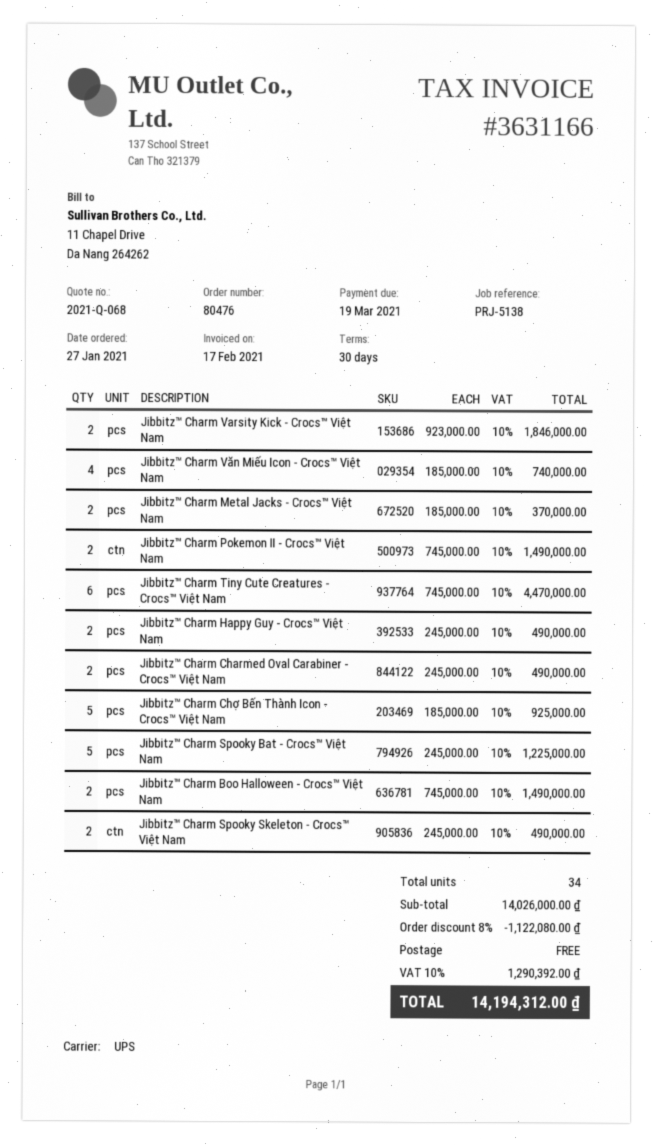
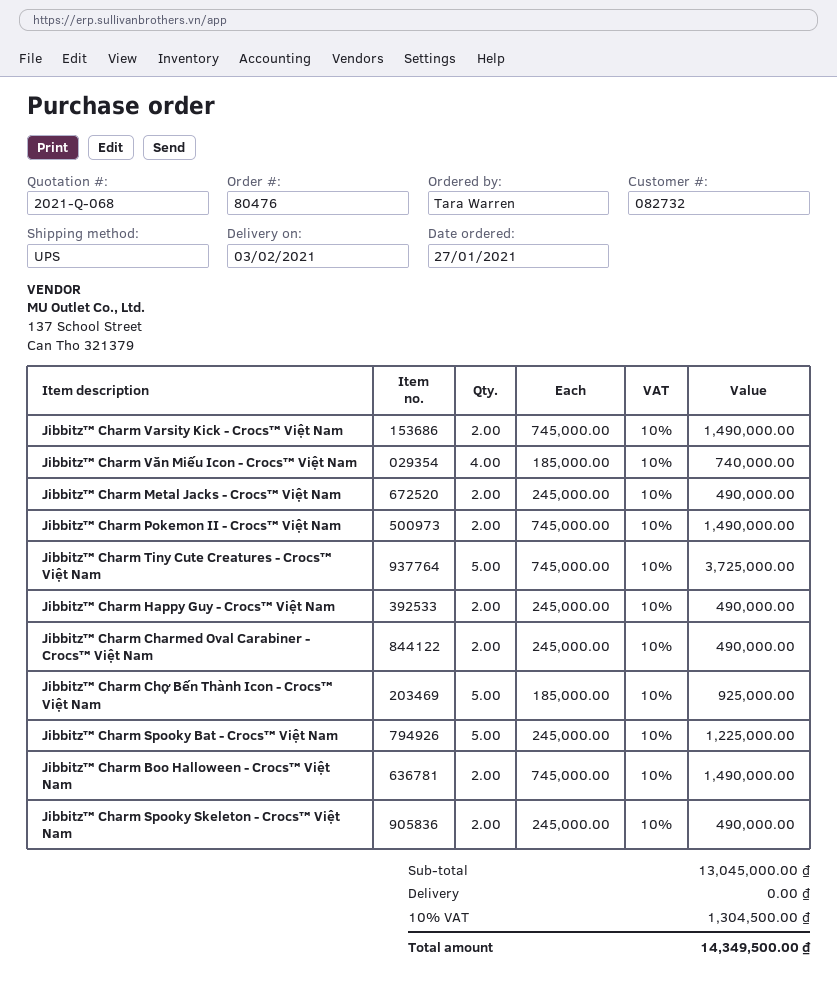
Jibbitz™ Charm Varsity Kick - Crocs™ Việt Nam: 2 x 923000.00 = 1846000.00 -> 2 x 745000.00 = 1490000.00
Jibbitz™ Charm Metal Jacks - Crocs™ Việt Nam: 2 x 185000.00 = 370000.00 -> 2 x 245000.00 = 490000.00
Jibbitz™ Charm Tiny Cute Creatures - Crocs™ Việt Nam: 6 x 745000.00 = 4470000.00 -> 5 x 745000.00 = 3725000.00
subtotal: 14026000.00 -> 13045000.00
discount: 8% = 1122080.00 -> none
tax: 10% = 1290392.00 -> 10% = 1304500.00
total: 14194312.00 -> 14349500.00

